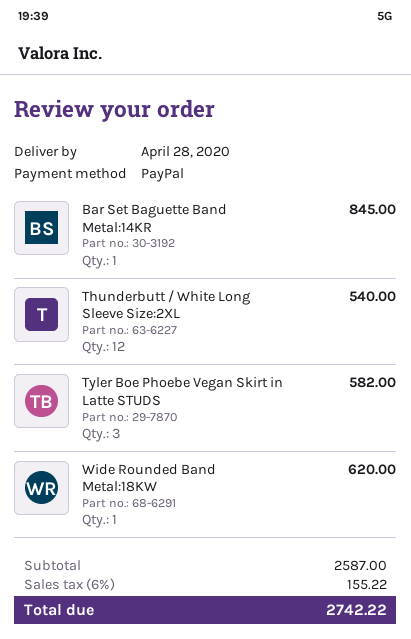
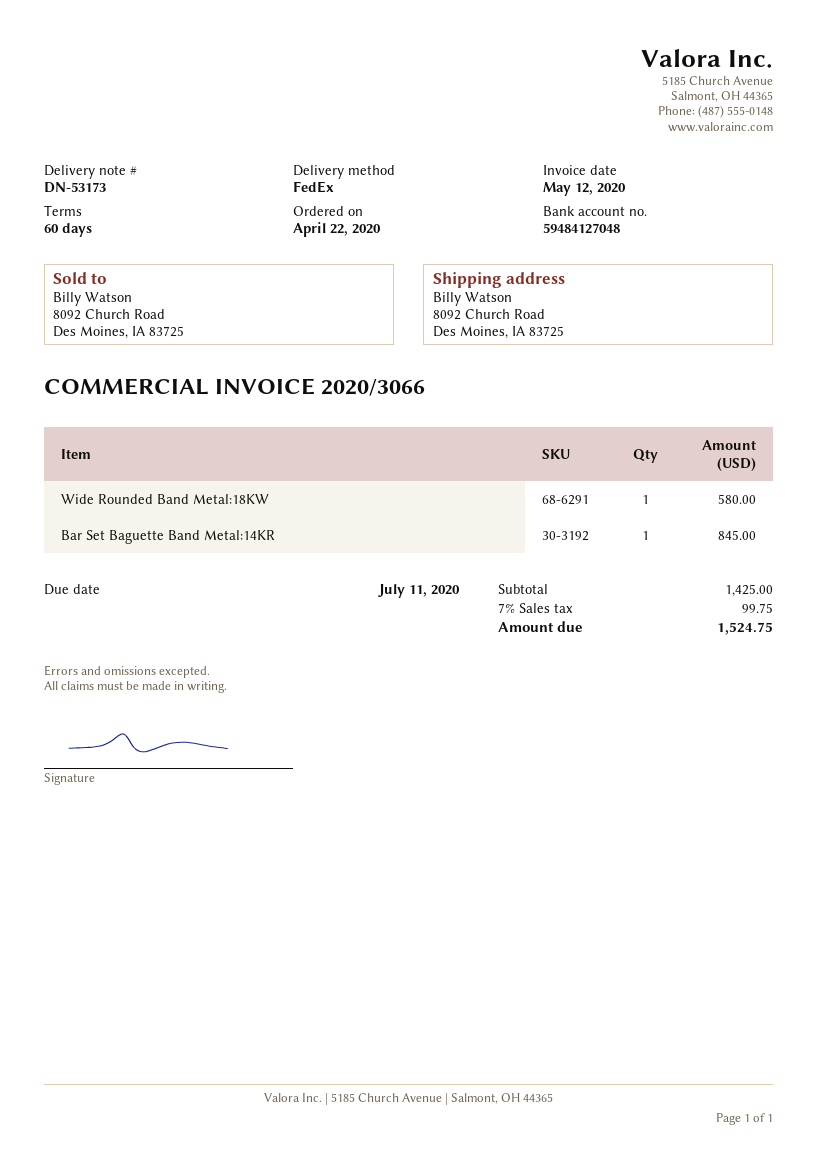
Thunderbutt / White Long Sleeve Size:2XL: 12 for 540.00 -> none
Tyler Boe Phoebe Vegan Skirt in Latte STUDS: 3 for 582.00 -> none
Wide Rounded Band Metal:18KW: 1 for 620.00 -> 1 for 580.00
subtotal: 2587.00 -> 1425.00
tax: 6% = 155.22 -> 7% = 99.75
total: 2742.22 -> 1524.75

